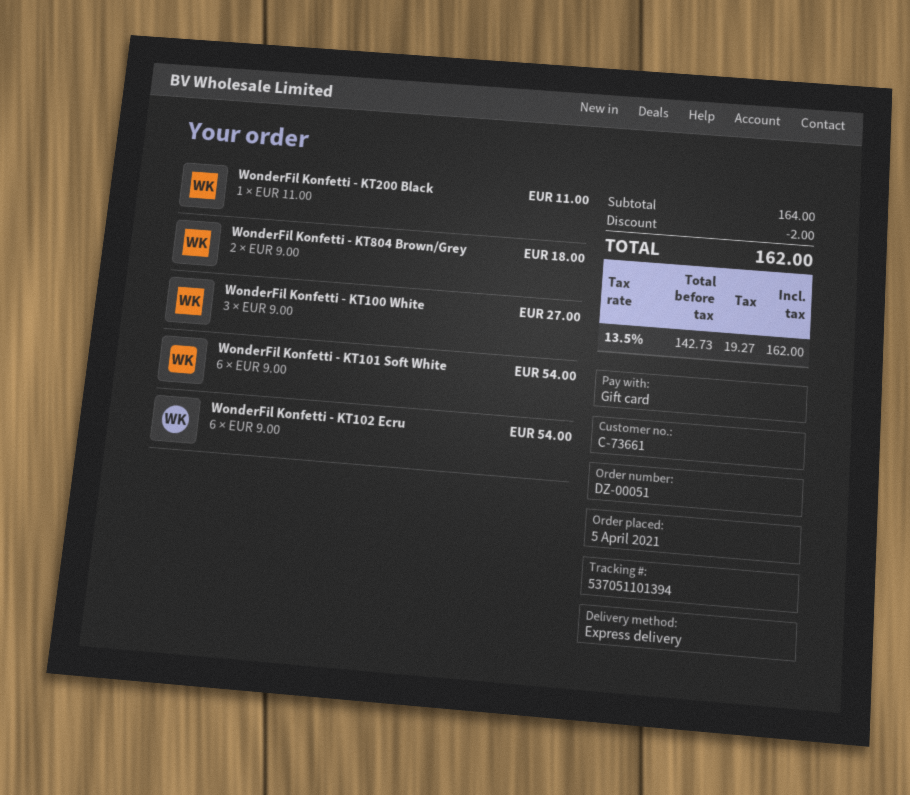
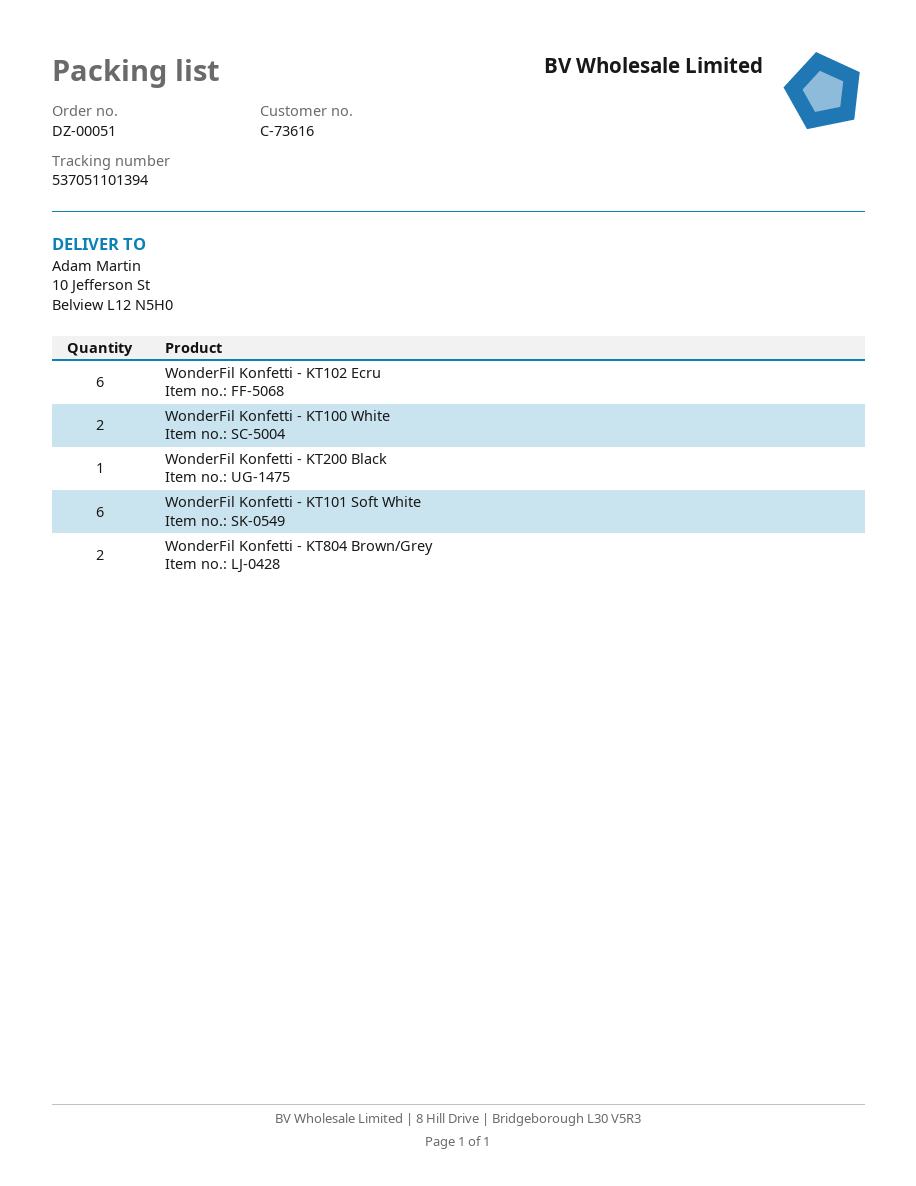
customer number: C-73661 -> C-73616
WonderFil Konfetti - KT100 White: 3 -> 2

